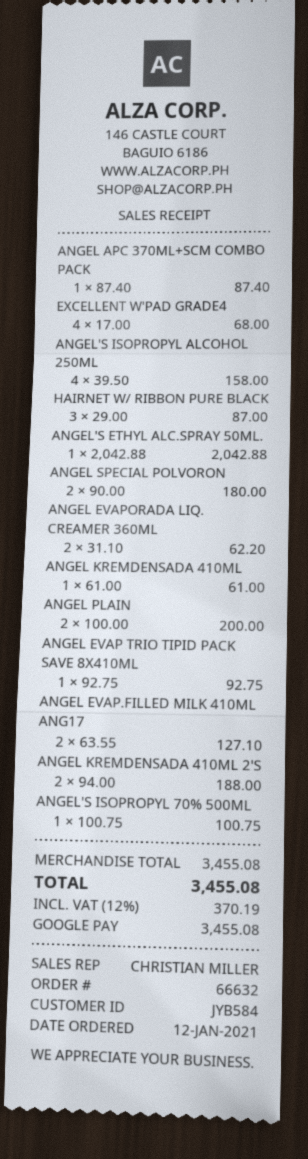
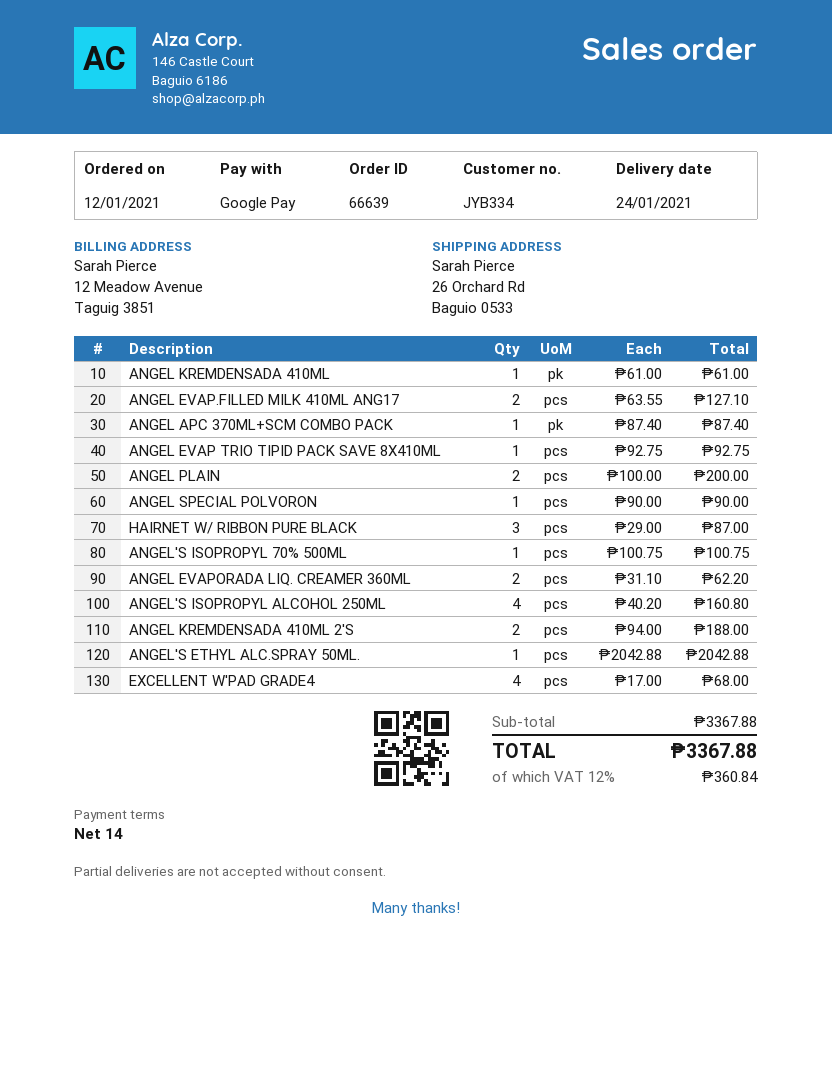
order number: 66632 -> 66639
customer number: JYB584 -> JYB334
ANGEL'S ISOPROPYL ALCOHOL 250ML: 4 x 39.50 = 158.00 -> 4 x 40.20 = 160.80
ANGEL SPECIAL POLVORON: 2 x 90.00 = 180.00 -> 1 x 90.00 = 90.00
subtotal: 3455.08 -> 3367.88
tax: 12% = 370.19 -> 12% = 360.84
total: 3455.08 -> 3367.88

